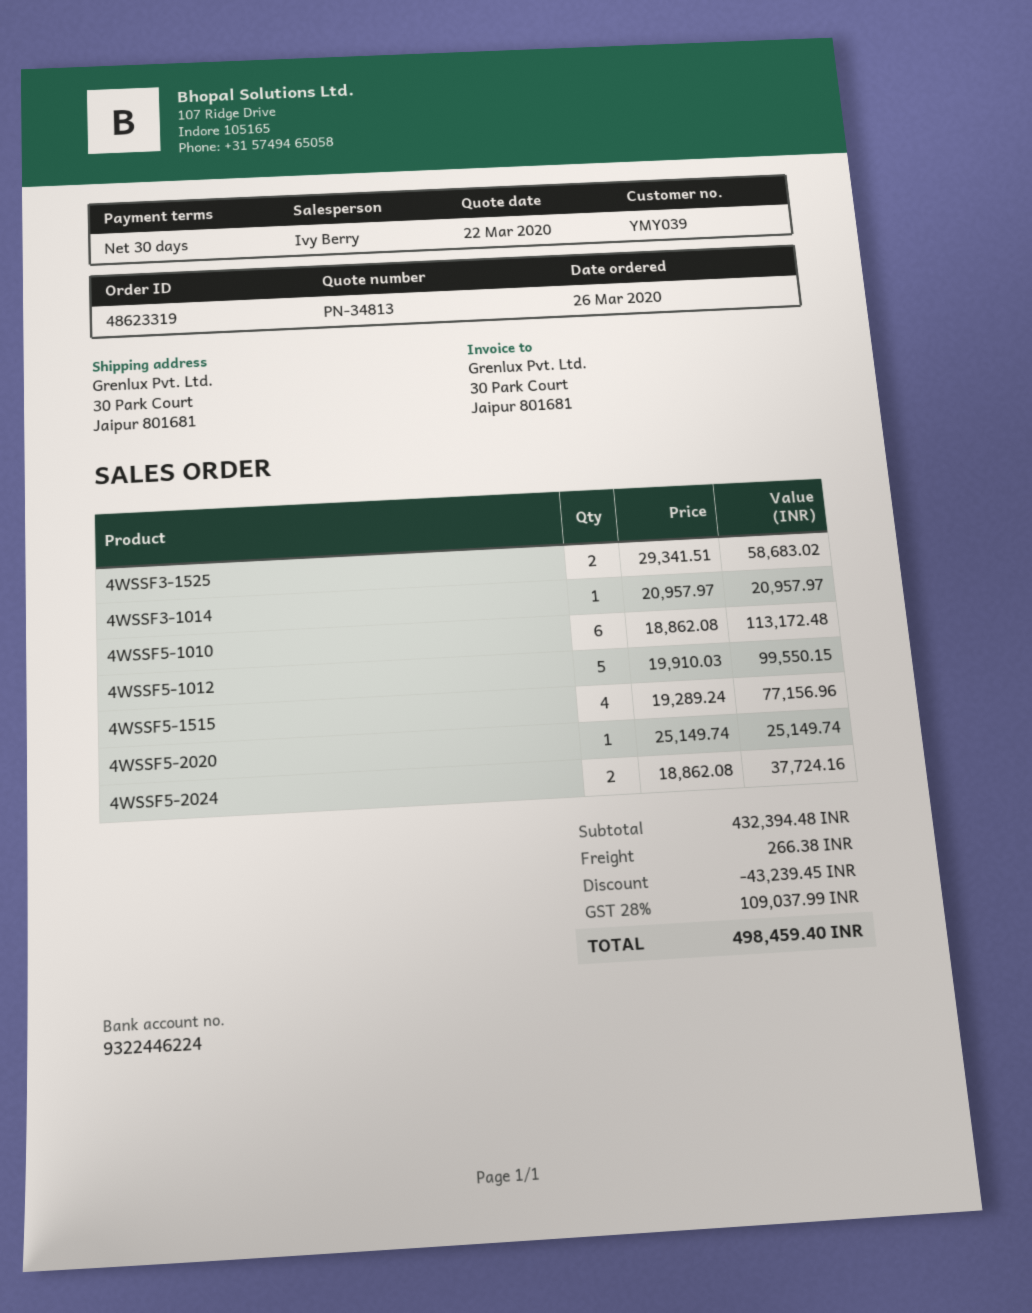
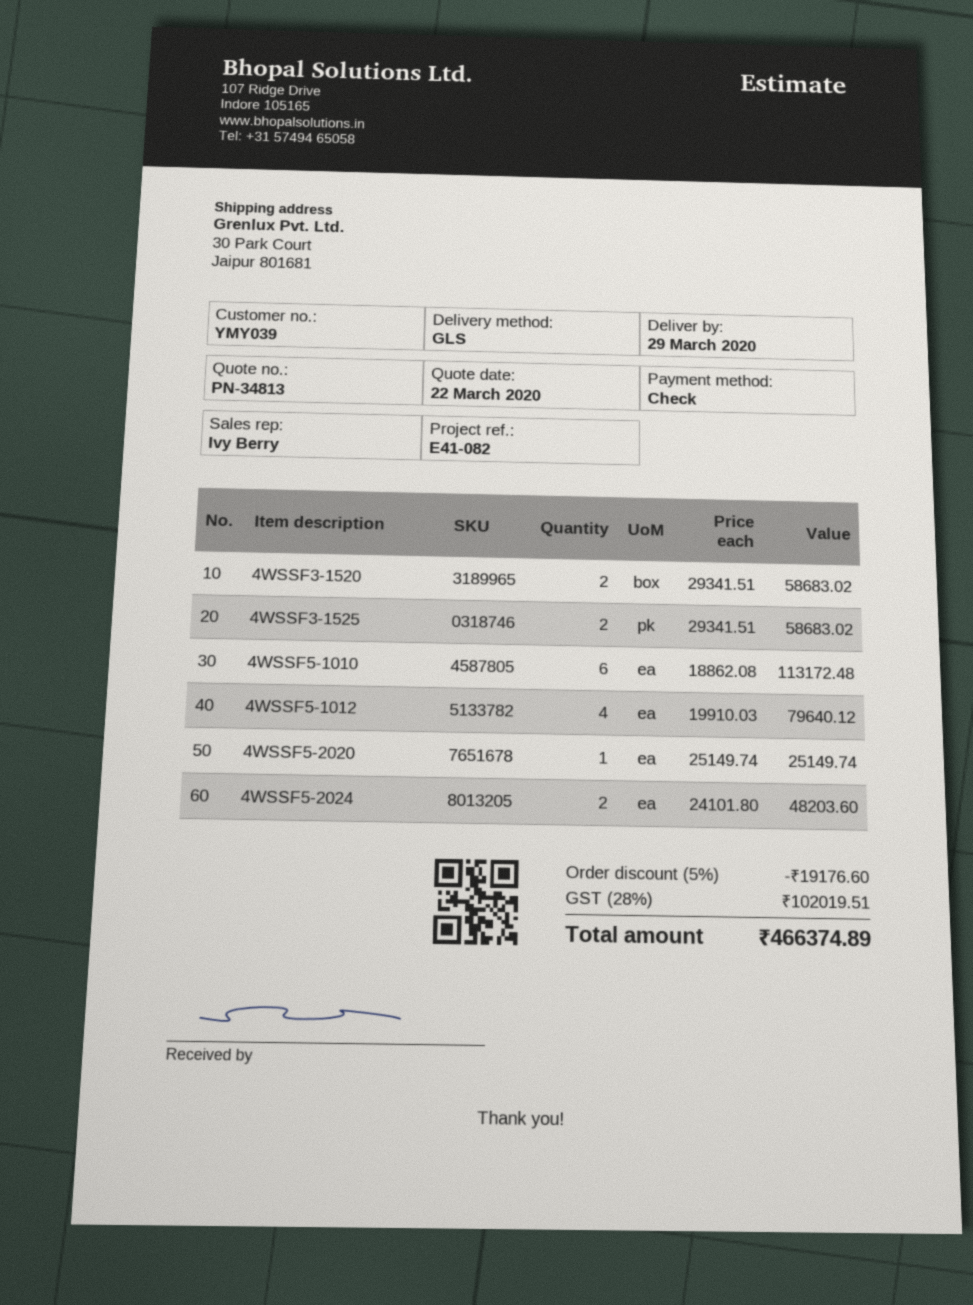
4WSSF3-1014: 1 x 20957.97 = 20957.97 -> none
4WSSF5-1012: 5 x 19910.03 = 99550.15 -> 4 x 19910.03 = 79640.12
4WSSF5-1515: 4 x 19289.24 = 77156.96 -> none
4WSSF5-2024: 2 x 18862.08 = 37724.16 -> 2 x 24101.80 = 48203.60
4WSSF3-1520: none -> 2 x 29341.51 = 58683.02
discount: 43239.45 -> 19176.60
shipping: 266.38 -> none
tax: 28% = 109037.99 -> 28% = 102019.51
total: 498459.40 -> 466374.89

